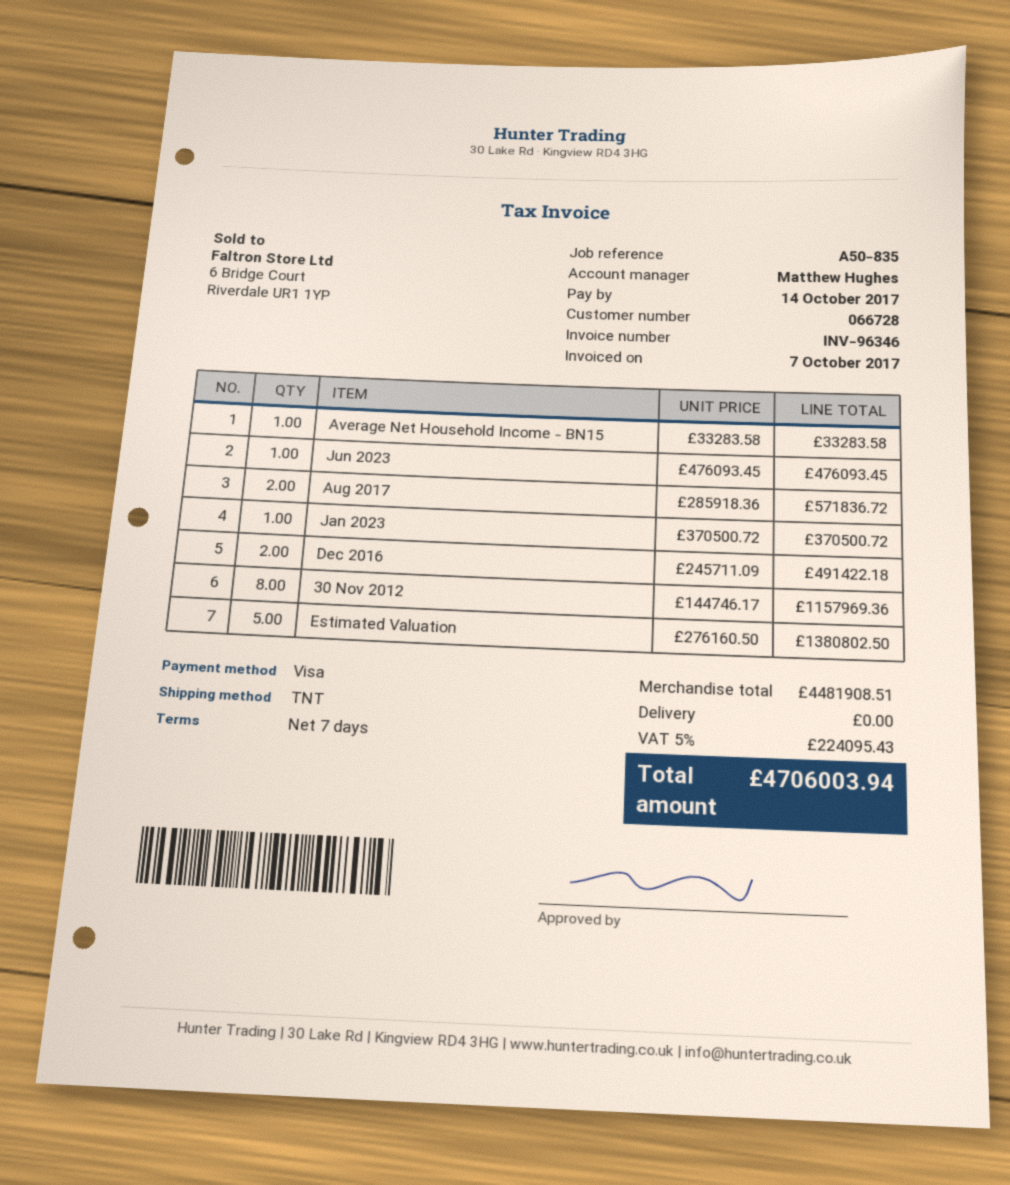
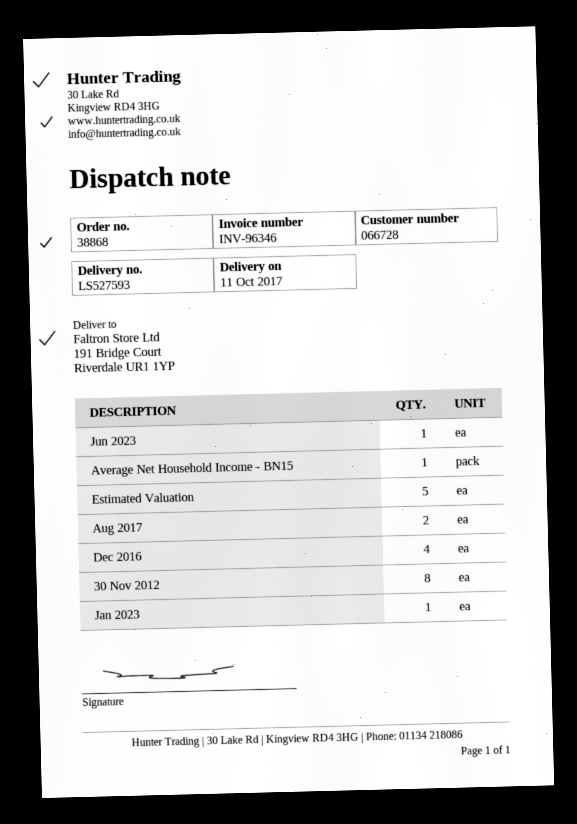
Dec 2016: 2 -> 4

